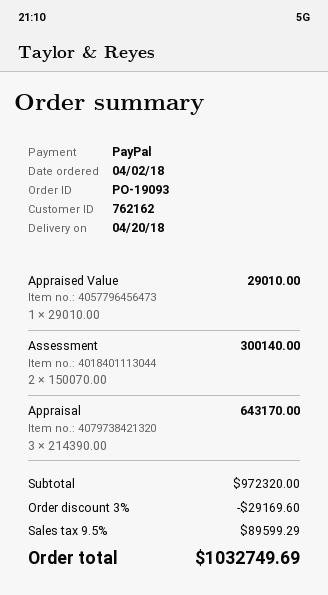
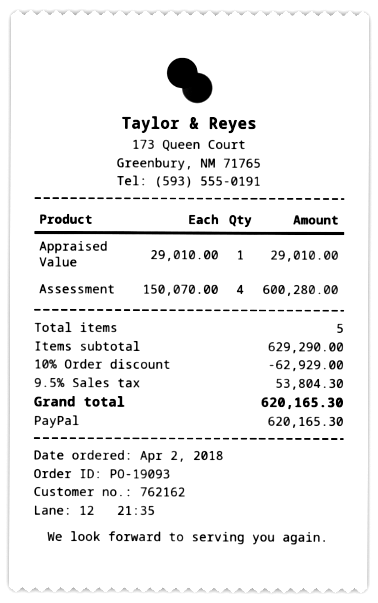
Assessment: 2 x 150070.00 = 300140.00 -> 4 x 150070.00 = 600280.00
Appraisal: 3 x 214390.00 = 643170.00 -> none
subtotal: 972320.00 -> 629290.00
discount: 3% = 29169.60 -> 10% = 62929.00
tax: 9.5% = 89599.29 -> 9.5% = 53804.30
total: 1032749.69 -> 620165.30

